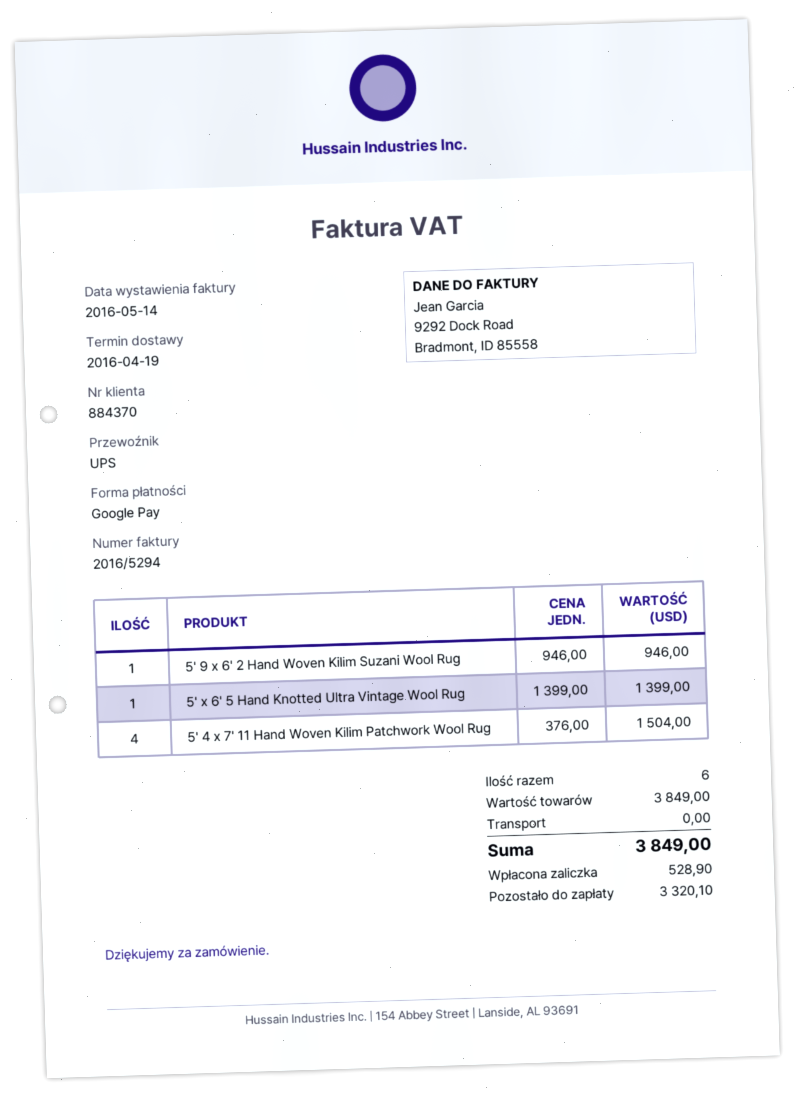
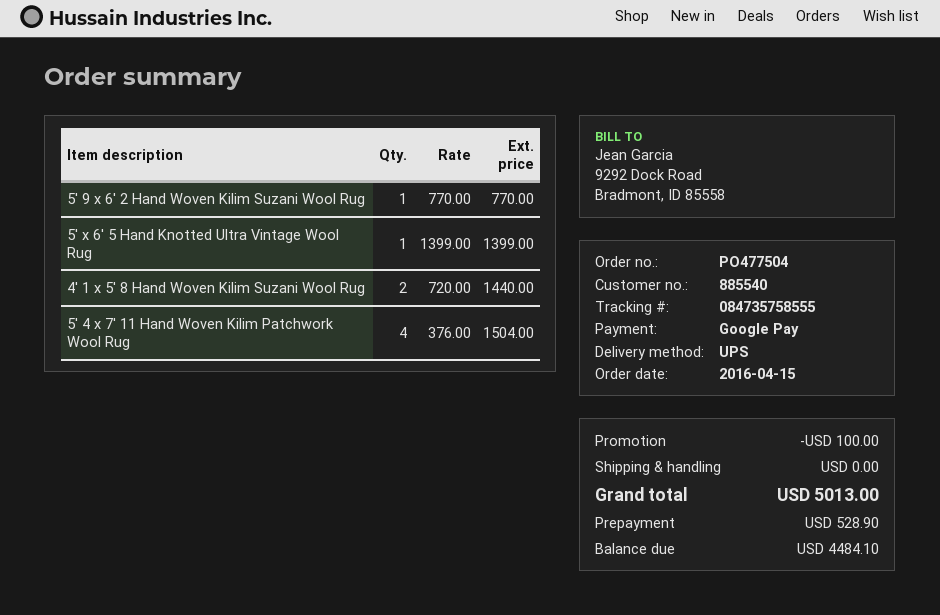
customer number: 884370 -> 885540
5' 9 x 6' 2 Hand Woven Kilim Suzani Wool Rug: 1 x 946.00 = 946.00 -> 1 x 770.00 = 770.00
4' 1 x 5' 8 Hand Woven Kilim Suzani Wool Rug: none -> 2 x 720.00 = 1440.00
discount: none -> 100.00
total: 3849.00 -> 5013.00
balance: 3320.10 -> 4484.10

